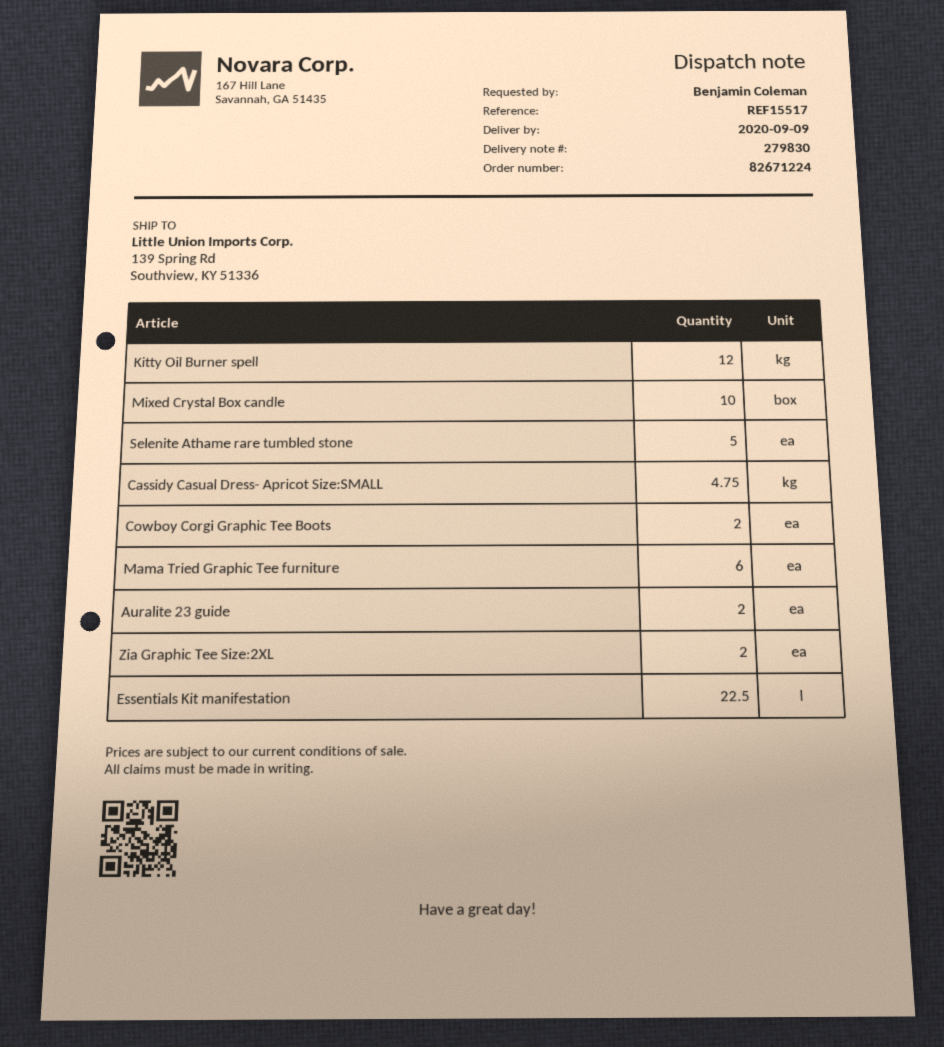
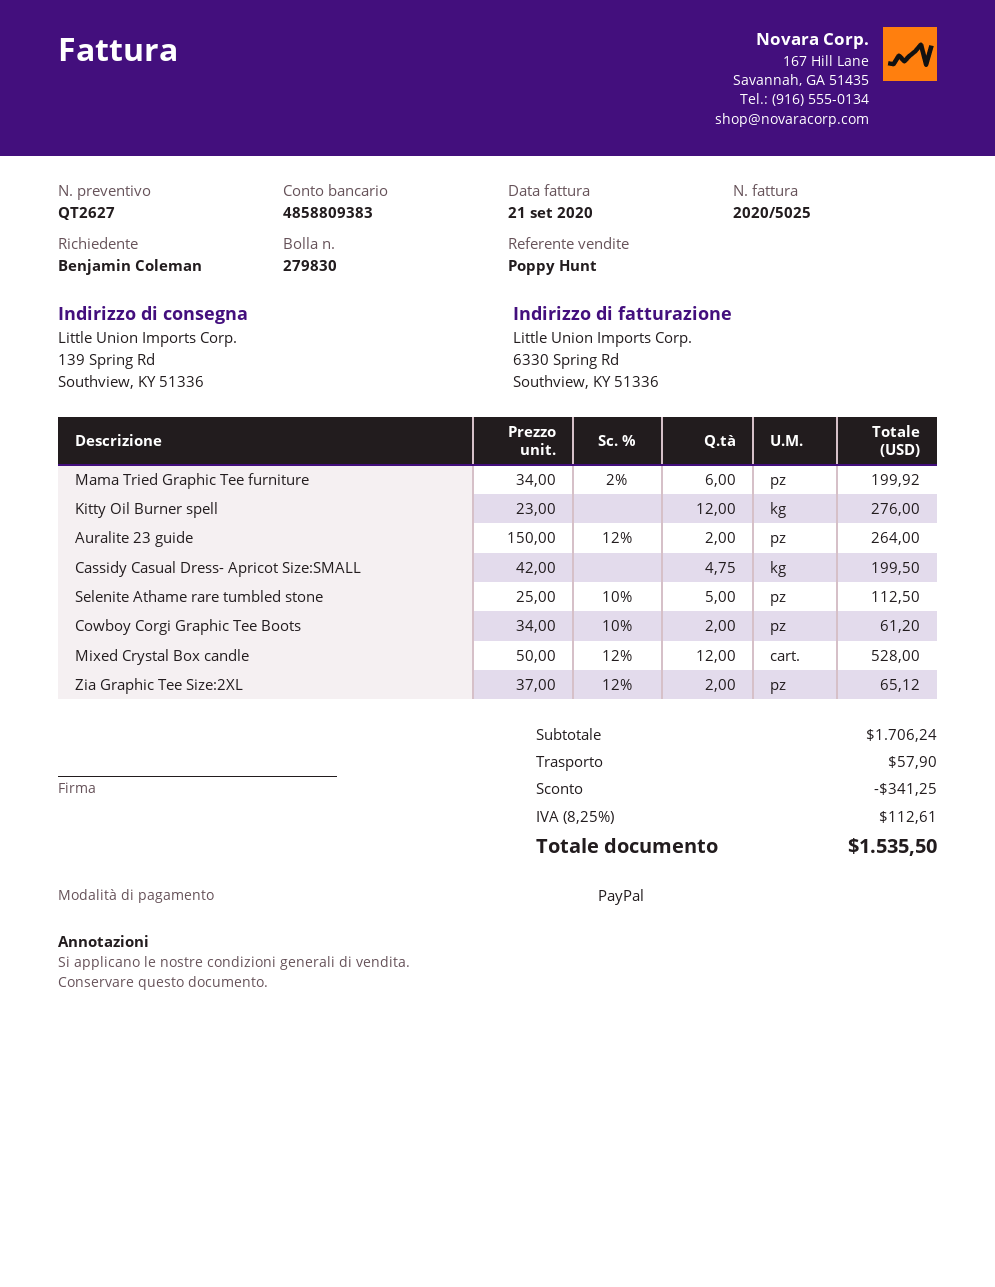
Mixed Crystal Box candle: 10 -> 12
Essentials Kit manifestation: 22.5 -> none

